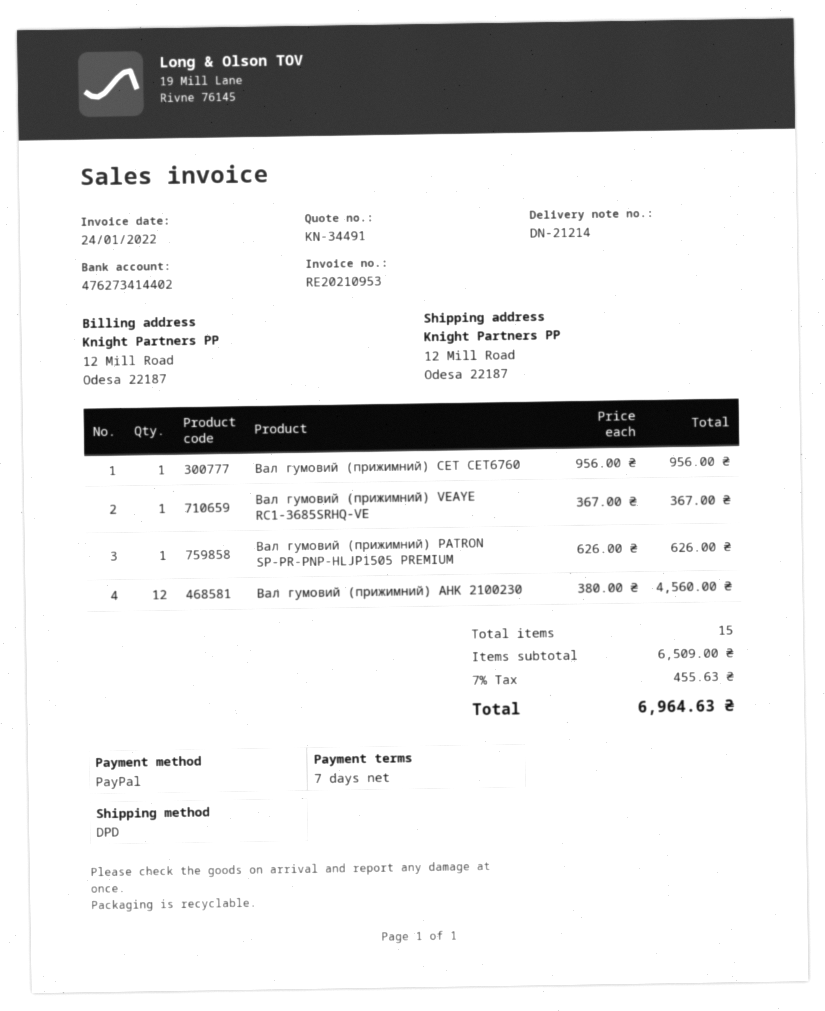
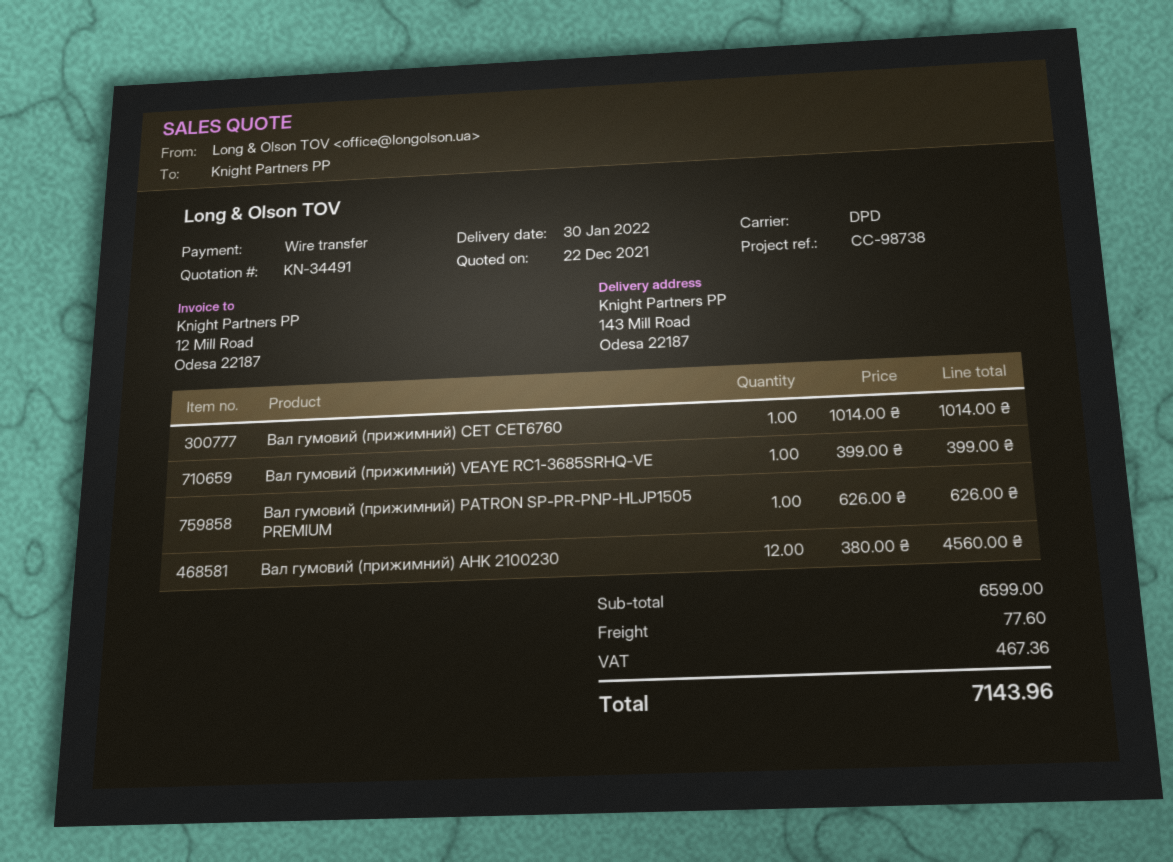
payment method: PayPal -> bank transfer
ship to: 12 Mill Road, Odesa 22187 -> 143 Mill Road, Odesa 22187
Вал гумовий (прижимний) CET CET6760: 1 x 956.00 = 956.00 -> 1 x 1014.00 = 1014.00
Вал гумовий (прижимний) VEAYE RC1-3685SRHQ-VE: 1 x 367.00 = 367.00 -> 1 x 399.00 = 399.00
subtotal: 6509.00 -> 6599.00
shipping: none -> 77.60
tax: 455.63 -> 467.36
total: 6964.63 -> 7143.96

